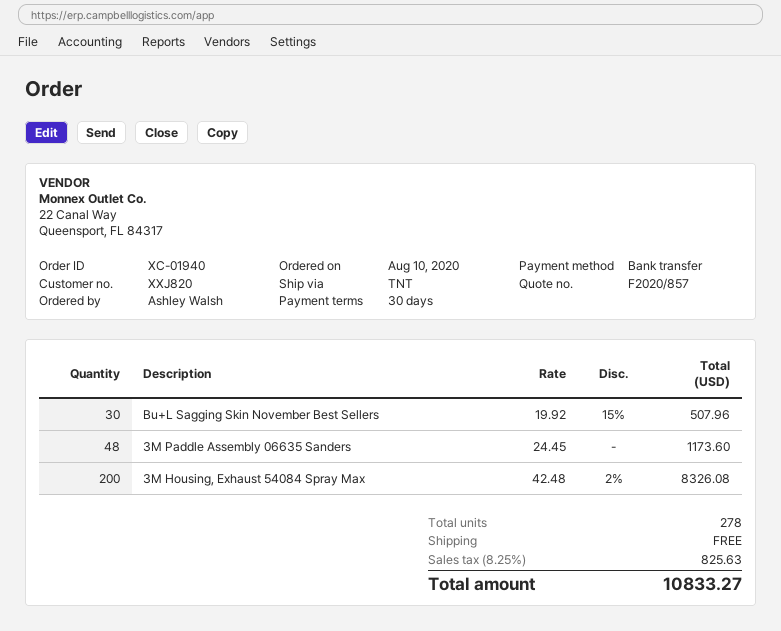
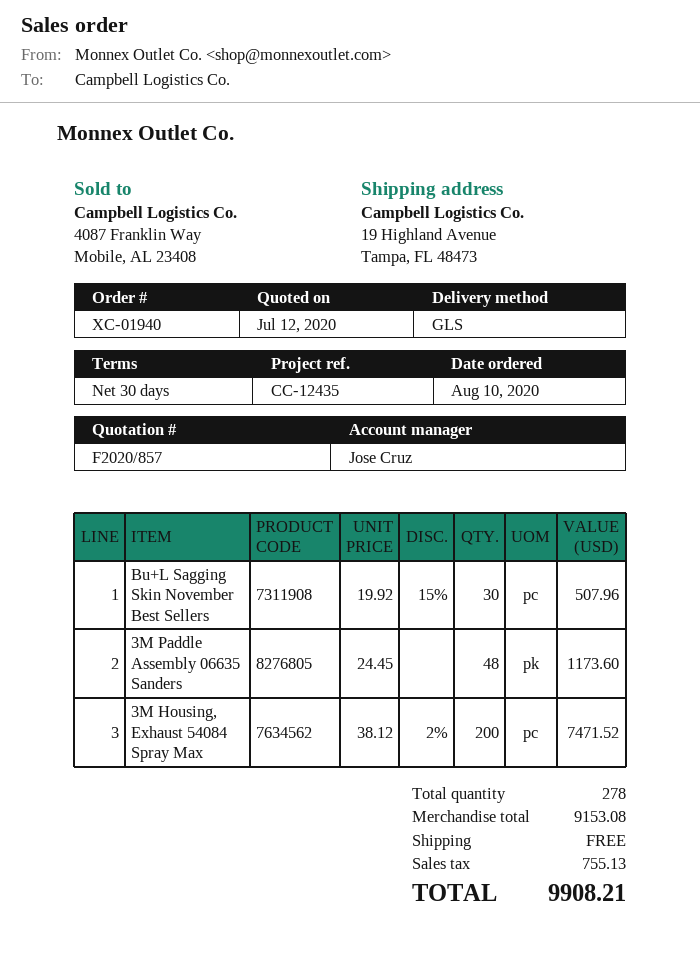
shipping method: TNT -> GLS
3M Housing, Exhaust 54084 Spray Max: 200 x 42.48 - 2% = 8326.08 -> 200 x 38.12 - 2% = 7471.52
tax: 825.63 -> 755.13
total: 10833.27 -> 9908.21

